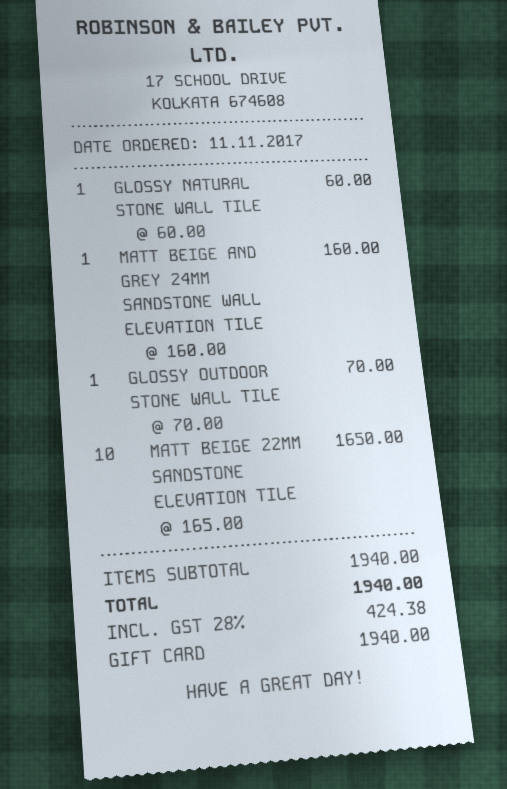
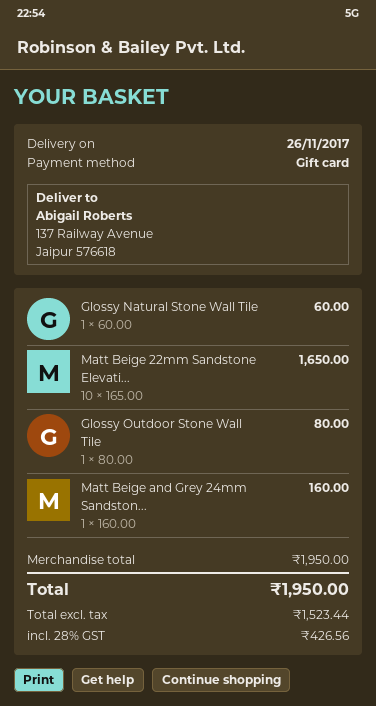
GLOSSY OUTDOOR STONE WALL TILE: 1 x 70.00 = 70.00 -> 1 x 80.00 = 80.00
subtotal: 1940.00 -> 1950.00
tax: 28% = 424.38 -> 28% = 426.56
total: 1940.00 -> 1950.00

